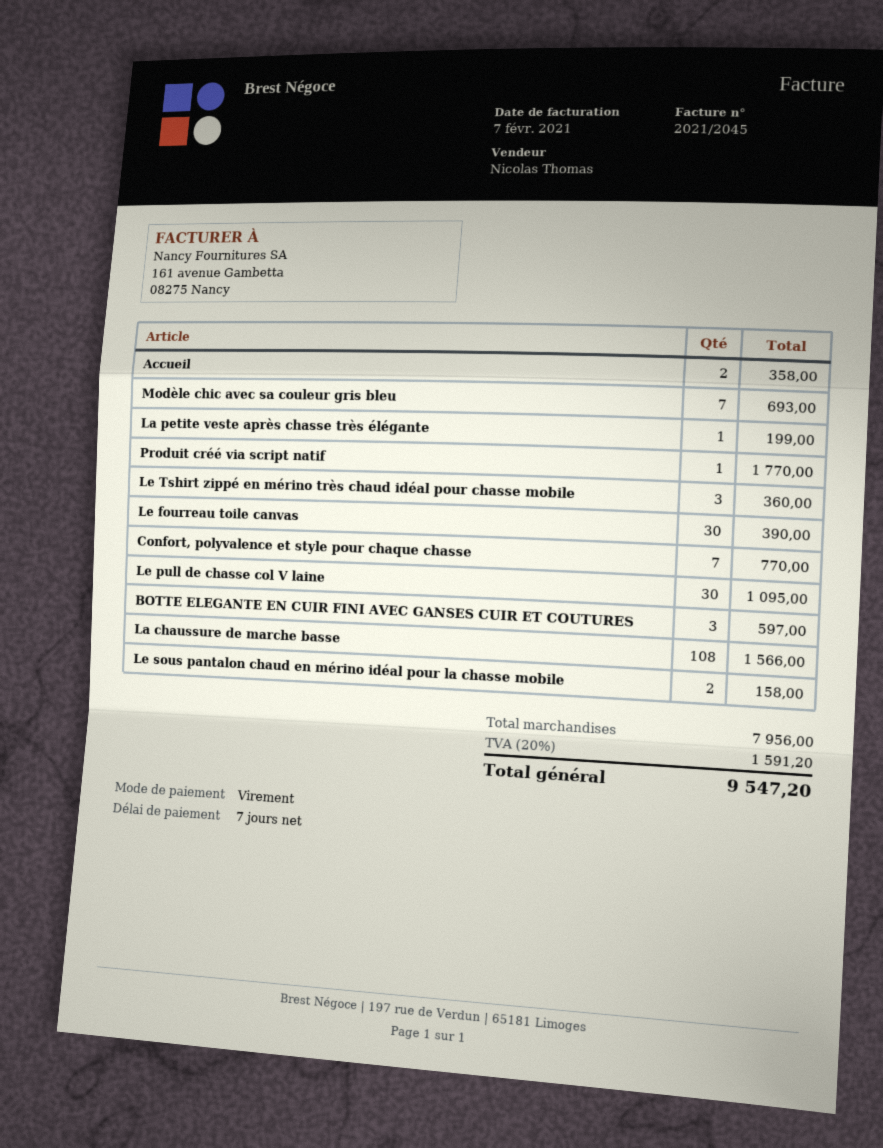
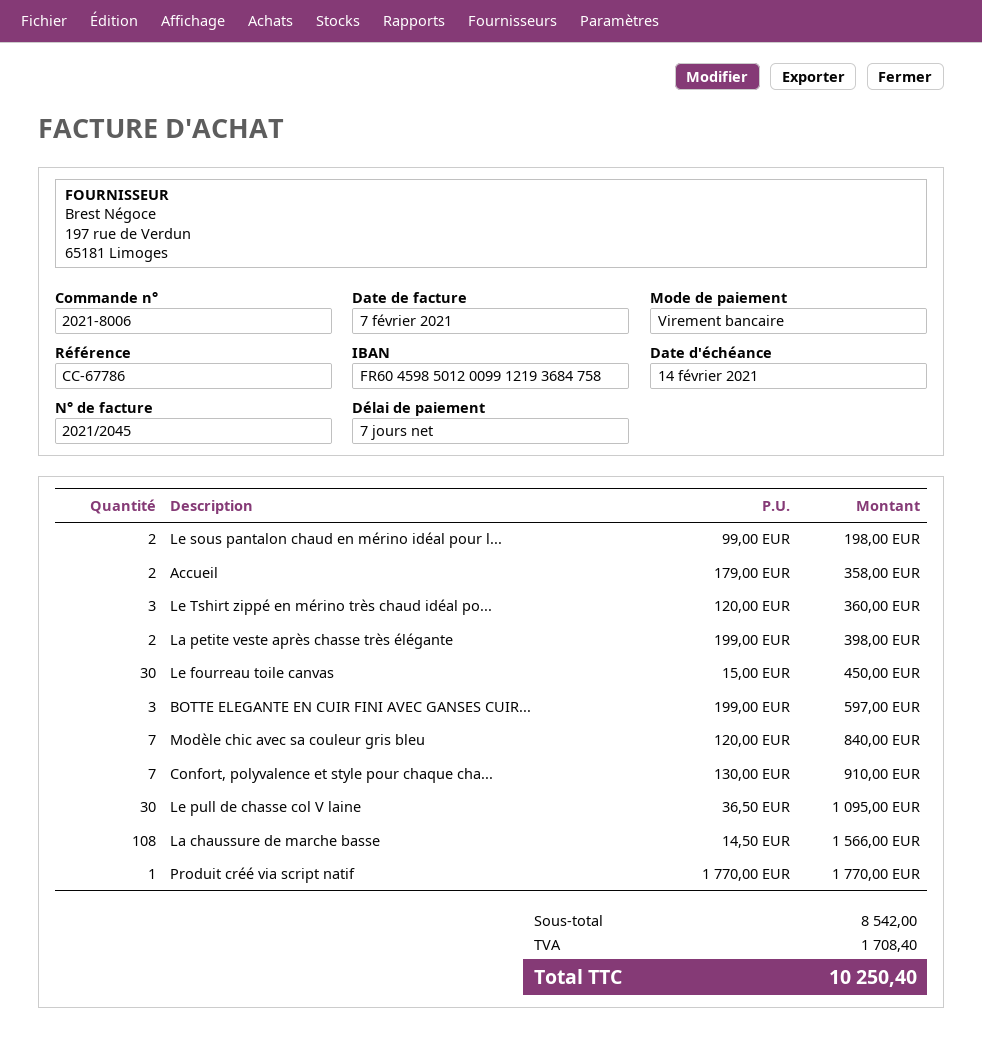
Modèle chic avec sa couleur gris bleu: 7 for 693.00 -> 7 for 840.00
La petite veste après chasse très élégante: 1 for 199.00 -> 2 for 398.00
Le fourreau toile canvas: 30 for 390.00 -> 30 for 450.00
Confort, polyvalence et style pour chaque chasse: 7 for 770.00 -> 7 for 910.00
Le sous pantalon chaud en mérino idéal pour la chasse mobile: 2 for 158.00 -> 2 for 198.00
subtotal: 7956.00 -> 8542.00
tax: 1591.20 -> 1708.40
total: 9547.20 -> 10250.40

